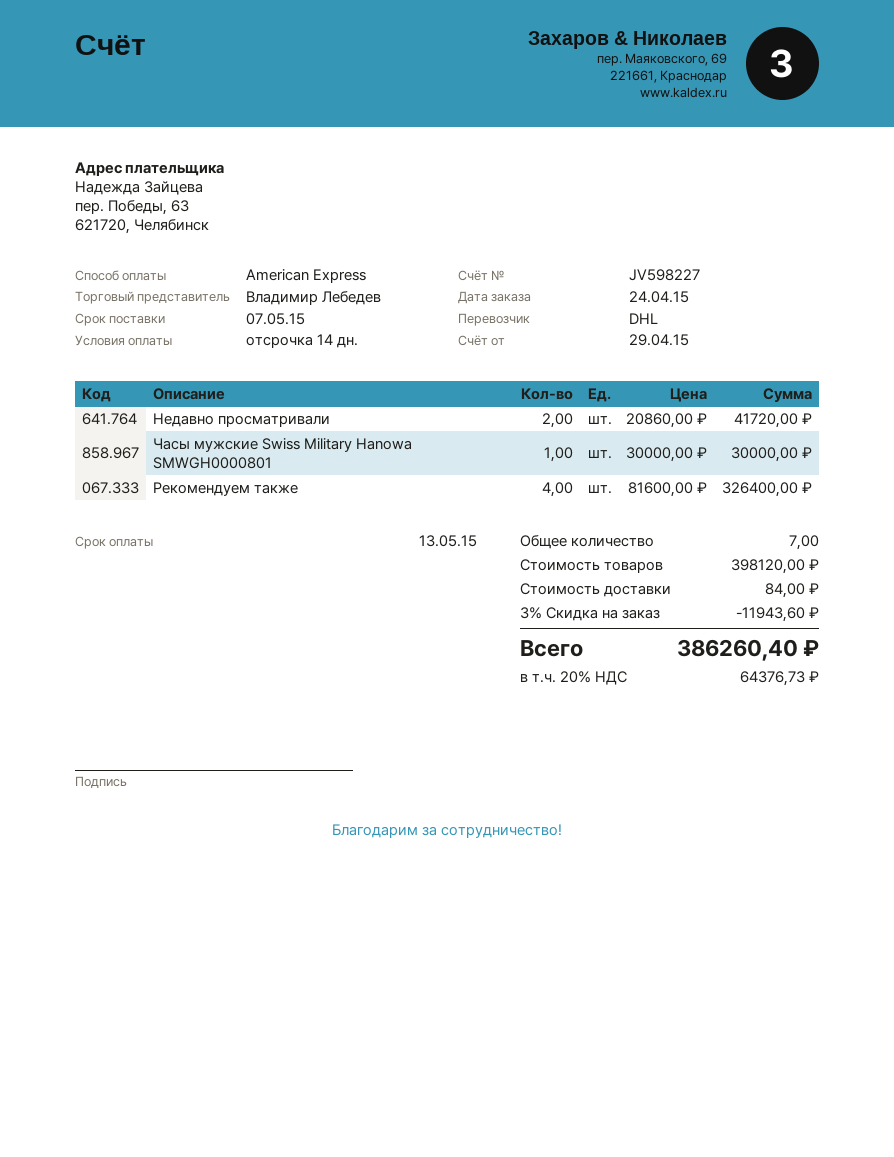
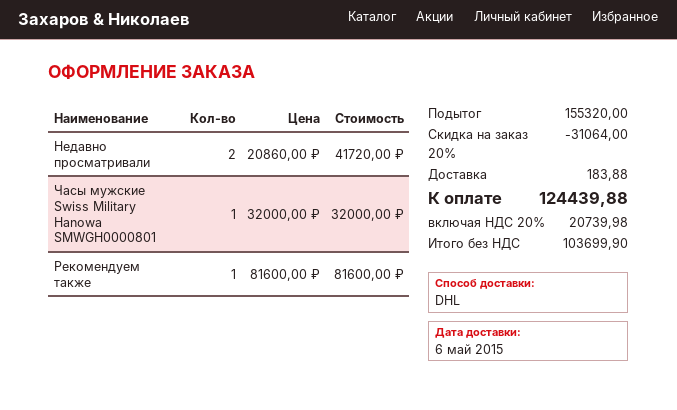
delivery date: 2015-05-07 -> 2015-05-06
Часы мужские Swiss Military Hanowa SMWGH0000801: 1 x 30000.00 = 30000.00 -> 1 x 32000.00 = 32000.00
Рекомендуем также: 4 x 81600.00 = 326400.00 -> 1 x 81600.00 = 81600.00
subtotal: 398120.00 -> 155320.00
discount: 3% = 11943.60 -> 20% = 31064.00
shipping: 84.00 -> 183.88
tax: 20% = 64376.73 -> 20% = 20739.98
total: 386260.40 -> 124439.88

